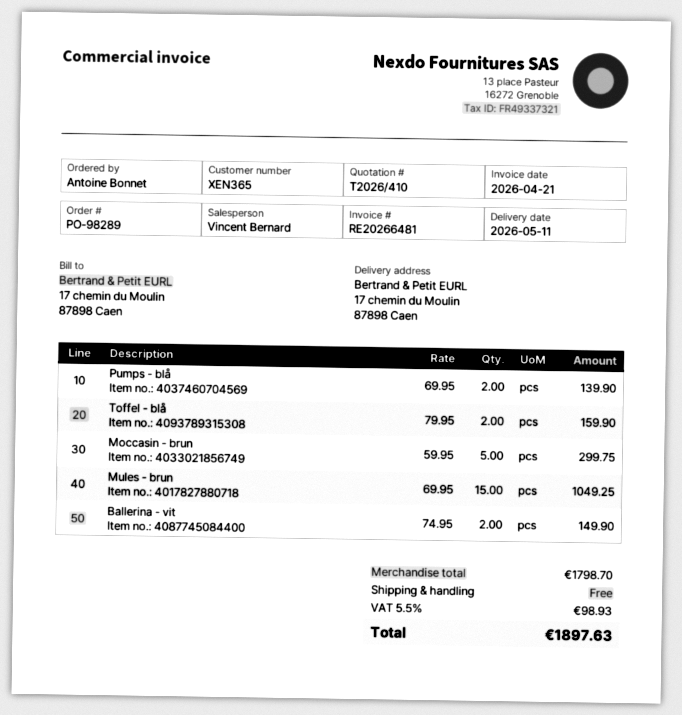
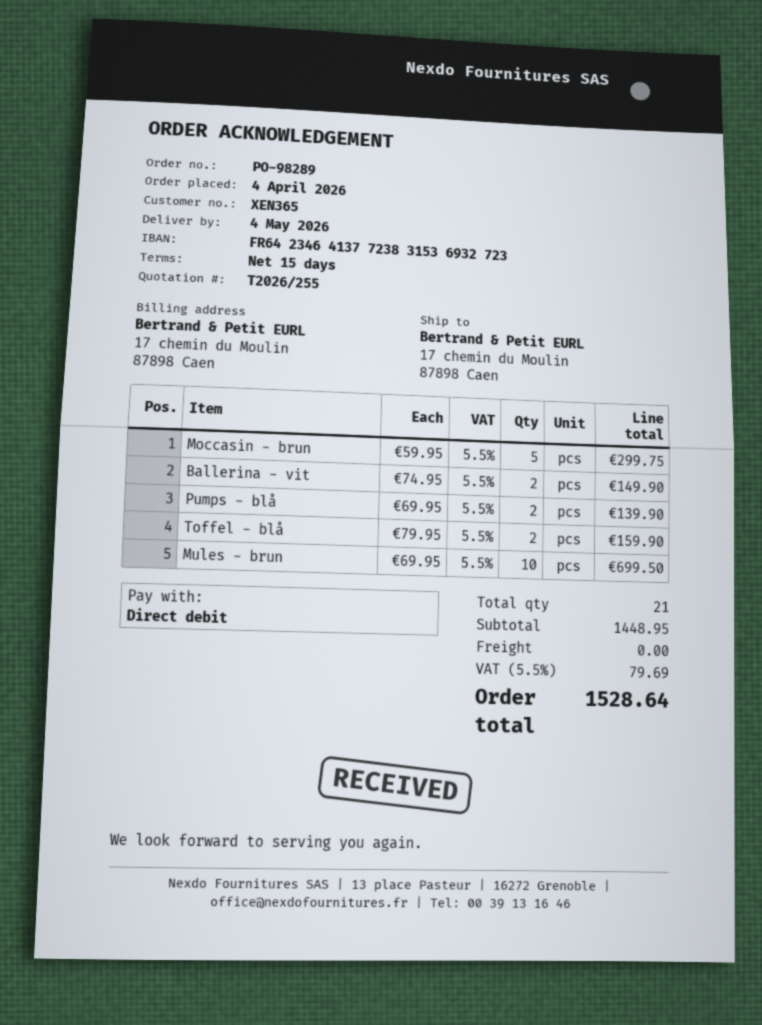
quote number: T2026/410 -> T2026/255
delivery date: 2026-05-11 -> 2026-05-04
Mules - brun: 15 x 69.95 = 1049.25 -> 10 x 69.95 = 699.50
subtotal: 1798.70 -> 1448.95
tax: 5.5% = 98.93 -> 5.5% = 79.69
total: 1897.63 -> 1528.64

